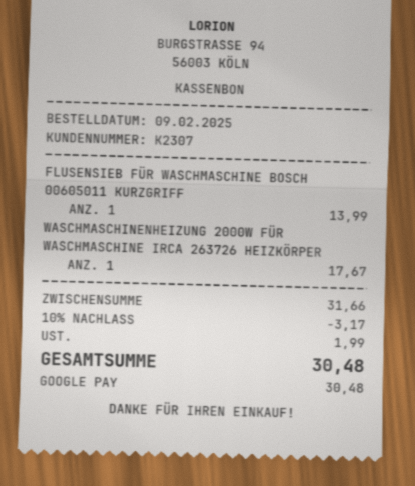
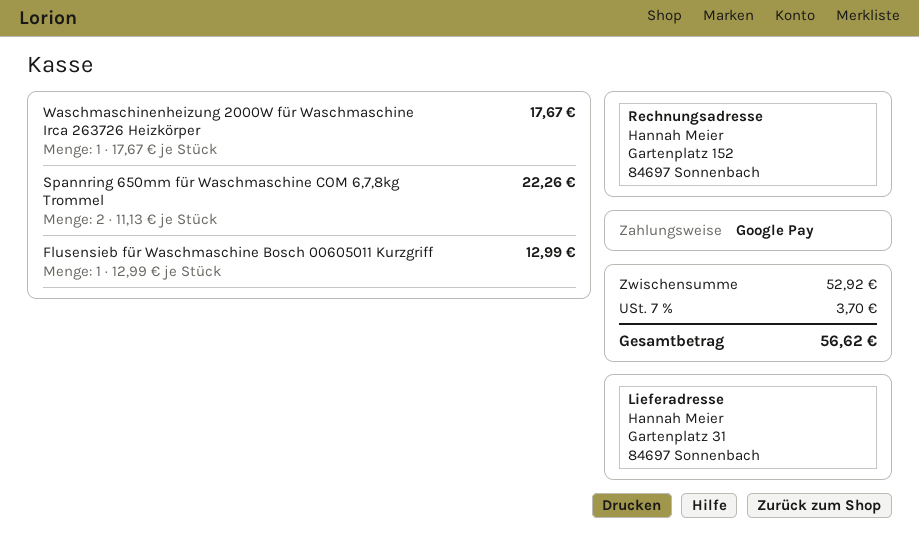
FLUSENSIEB FÜR WASCHMASCHINE BOSCH 00605011 KURZGRIFF: 1 for 13.99 -> 1 for 12.99
Spannring 650mm für Waschmaschine COM 6,7,8kg Trommel: none -> 2 for 22.26
subtotal: 31.66 -> 52.92
discount: 10% = 3.17 -> none
tax: 1.99 -> 3.70
total: 30.48 -> 56.62

